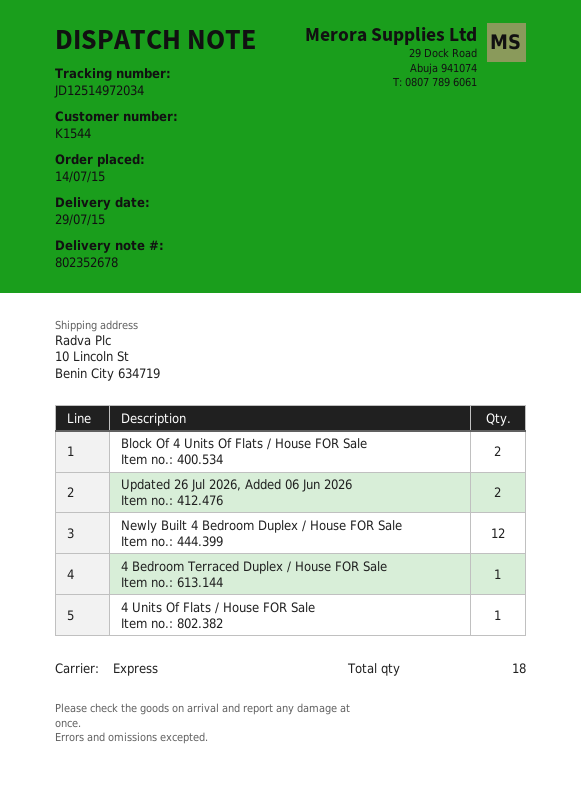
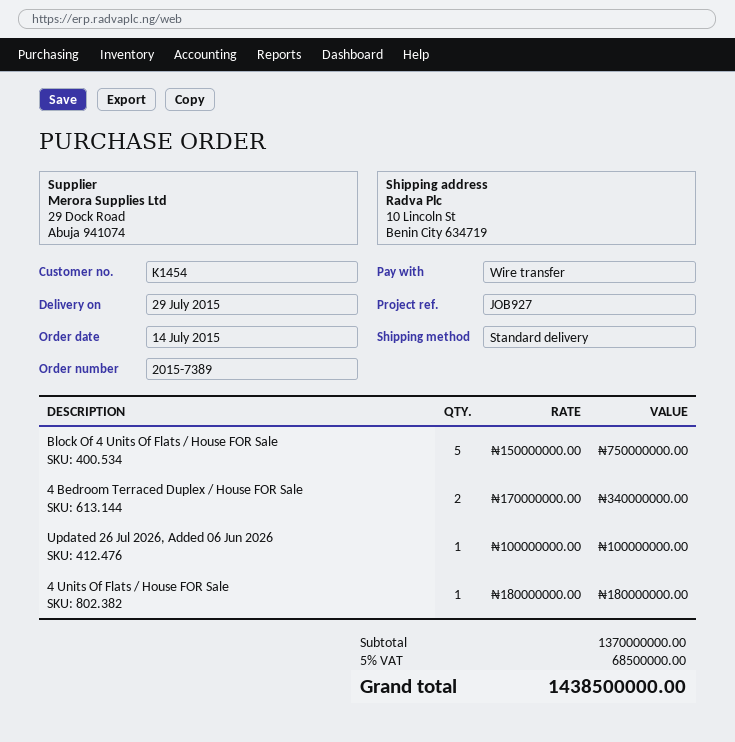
customer number: K1544 -> K1454
shipping method: express -> standard
Block Of 4 Units Of Flats / House FOR Sale: 2 -> 5
Updated 26 Jul 2026, Added 06 Jun 2026: 2 -> 1
Newly Built 4 Bedroom Duplex / House FOR Sale: 12 -> none
4 Bedroom Terraced Duplex / House FOR Sale: 1 -> 2

